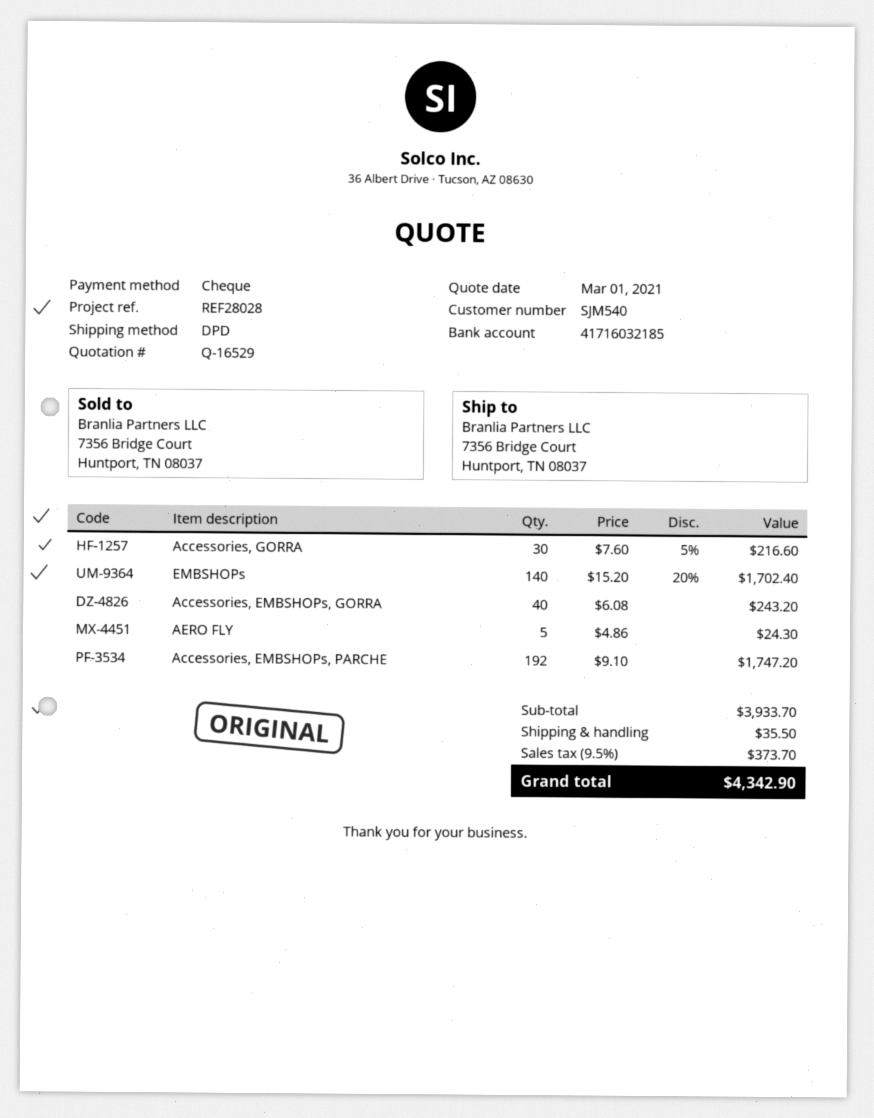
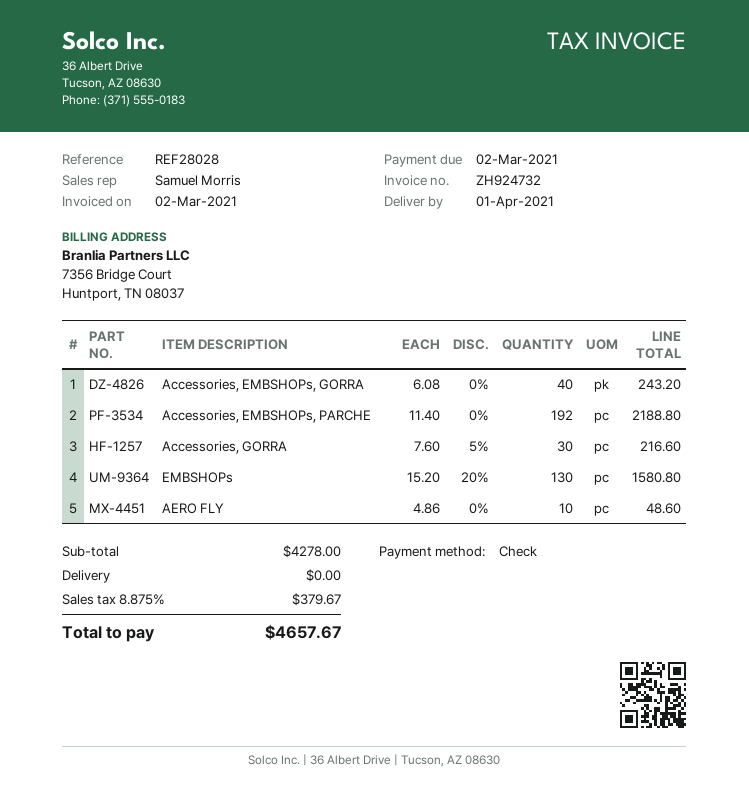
EMBSHOPs: 140 x 15.20 - 20% = 1702.40 -> 130 x 15.20 - 20% = 1580.80
AERO FLY: 5 x 4.86 = 24.30 -> 10 x 4.86 = 48.60
Accessories, EMBSHOPs, PARCHE: 192 x 9.10 = 1747.20 -> 192 x 11.40 = 2188.80
subtotal: 3933.70 -> 4278.00
shipping: 35.50 -> 0.00
tax: 9.5% = 373.70 -> 8.875% = 379.67
total: 4342.90 -> 4657.67

